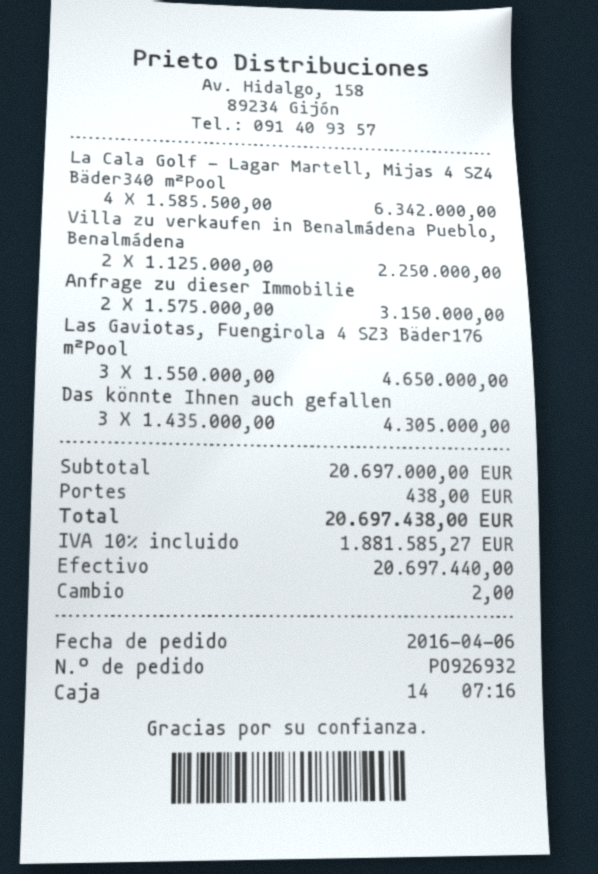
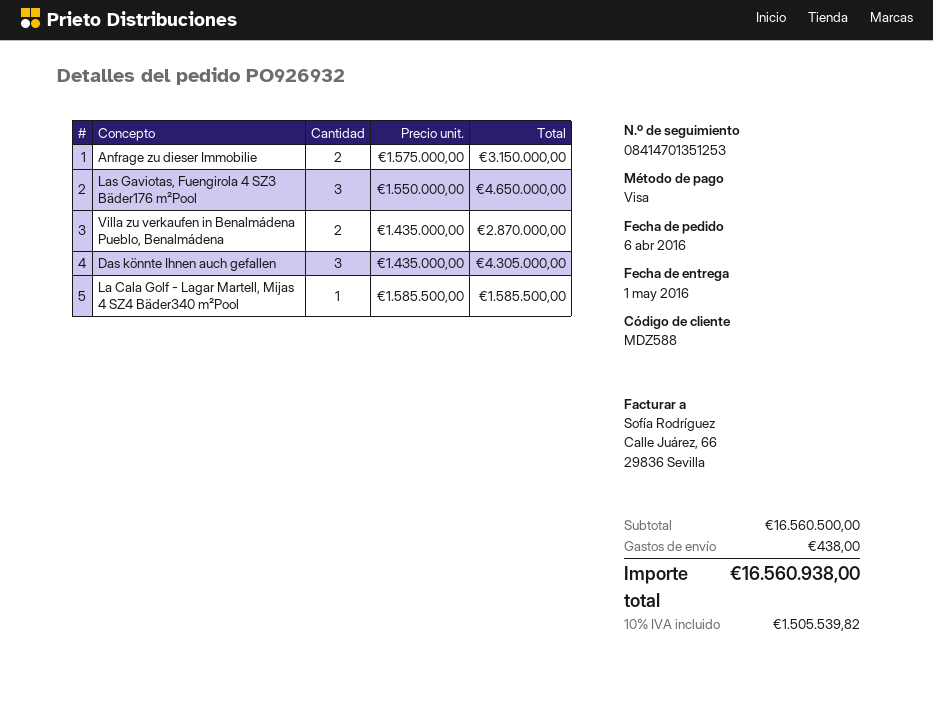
payment method: cash -> Visa
La Cala Golf - Lagar Martell, Mijas 4 SZ4 Bäder340 m²Pool: 4 x 1585500.00 = 6342000.00 -> 1 x 1585500.00 = 1585500.00
Villa zu verkaufen in Benalmádena Pueblo, Benalmádena: 2 x 1125000.00 = 2250000.00 -> 2 x 1435000.00 = 2870000.00
subtotal: 20697000.00 -> 16560500.00
tax: 10% = 1881585.27 -> 10% = 1505539.82
total: 20697438.00 -> 16560938.00

